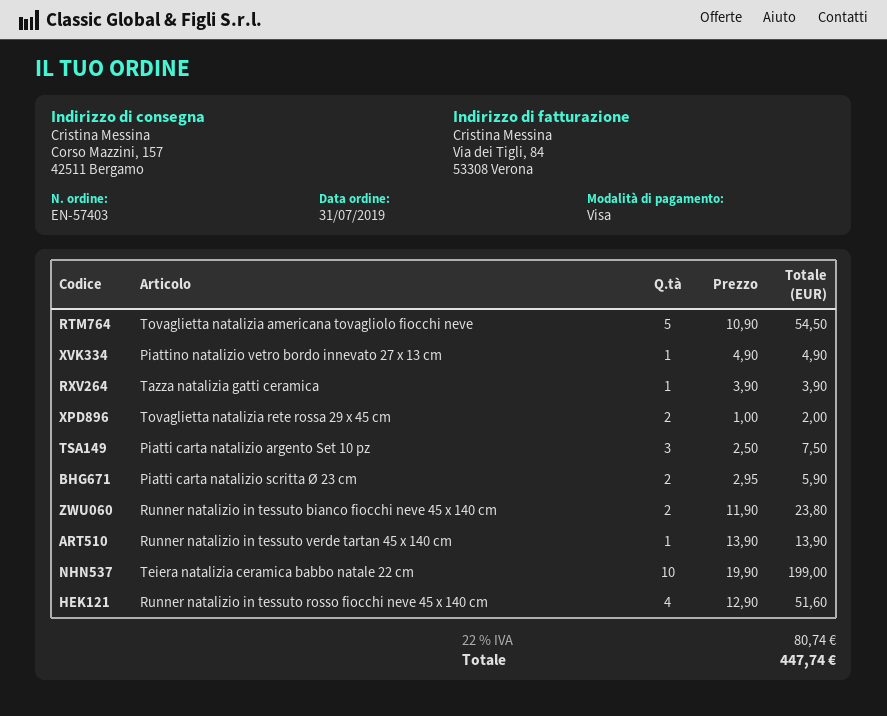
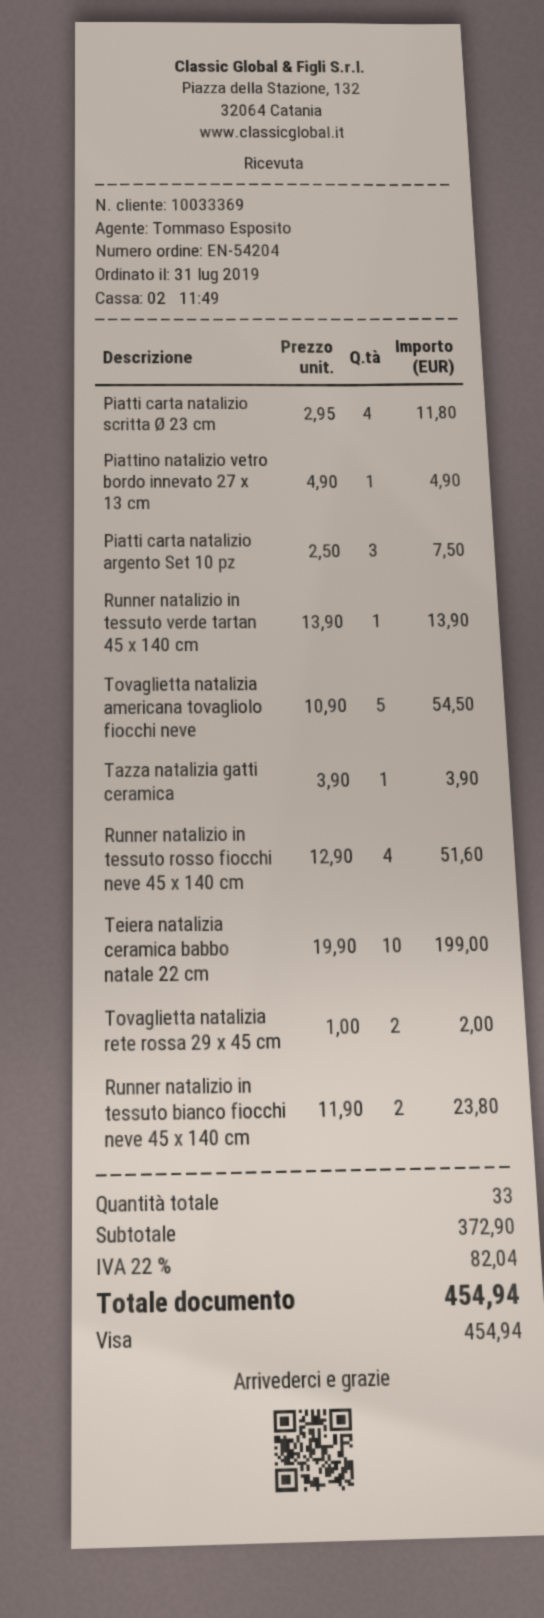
order number: EN-57403 -> EN-54204
Piatti carta natalizio scritta Ø 23 cm: 2 x 2.95 = 5.90 -> 4 x 2.95 = 11.80
tax: 22% = 80.74 -> 22% = 82.04
total: 447.74 -> 454.94

